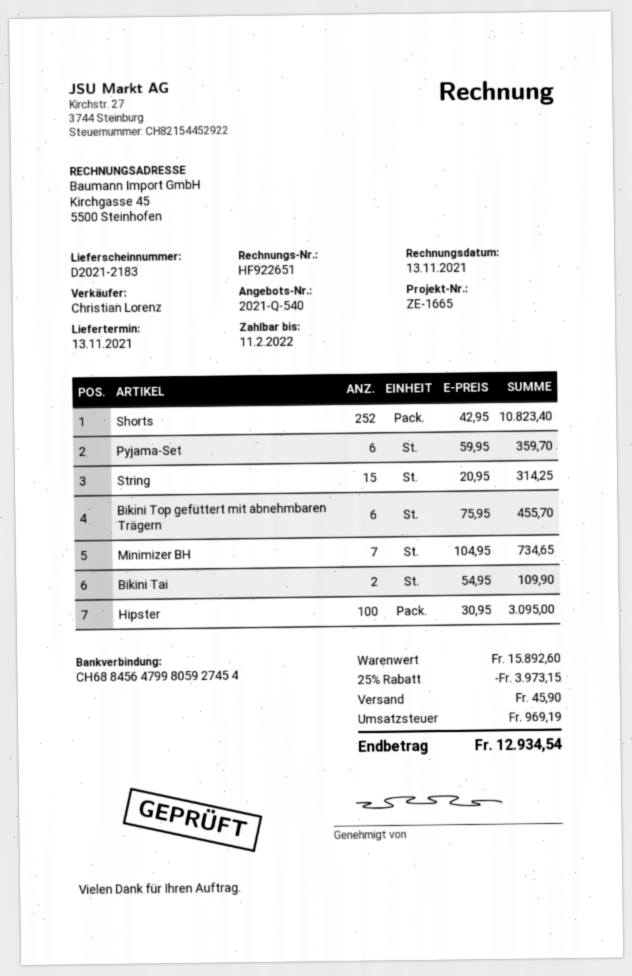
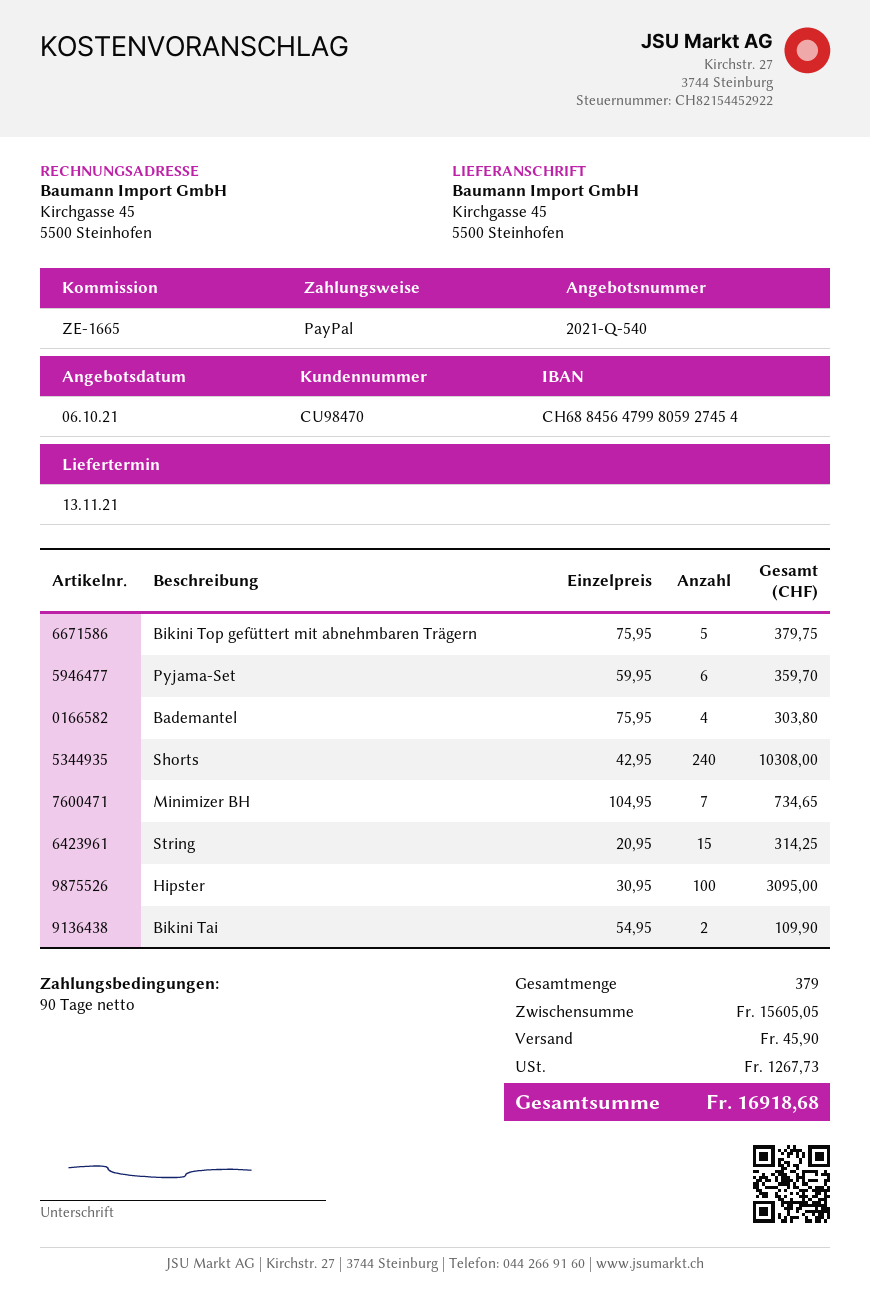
Shorts: 252 x 42.95 = 10823.40 -> 240 x 42.95 = 10308.00
Bikini Top gefüttert mit abnehmbaren Trägern: 6 x 75.95 = 455.70 -> 5 x 75.95 = 379.75
Bademantel: none -> 4 x 75.95 = 303.80
subtotal: 15892.60 -> 15605.05
discount: 25% = 3973.15 -> none
tax: 969.19 -> 1267.73
total: 12934.54 -> 16918.68

